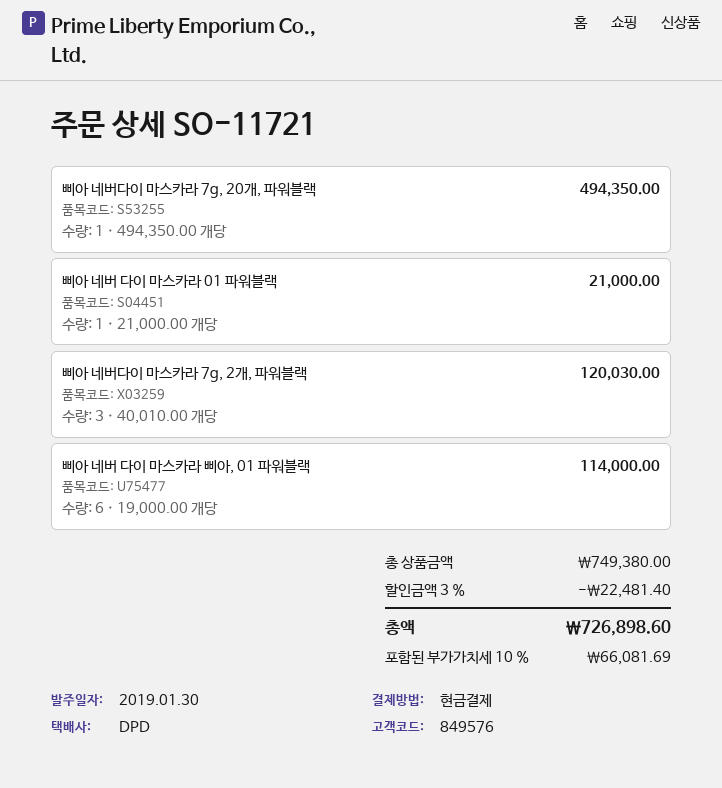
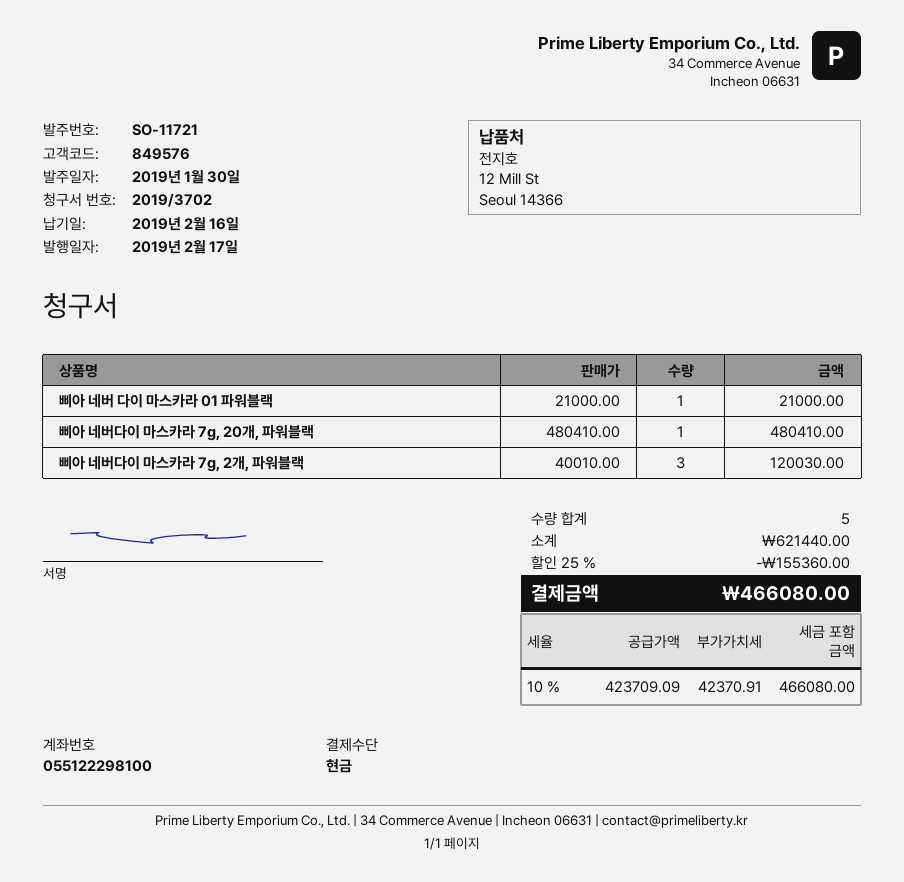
삐아 네버다이 마스카라 7g, 20개, 파워블랙: 1 x 494350.00 = 494350.00 -> 1 x 480410.00 = 480410.00
삐아 네버 다이 마스카라 삐아, 01 파워블랙: 6 x 19000.00 = 114000.00 -> none
subtotal: 749380.00 -> 621440.00
discount: 3% = 22481.40 -> 25% = 155360.00
tax: 10% = 66081.69 -> 10% = 42370.91
total: 726898.60 -> 466080.00

